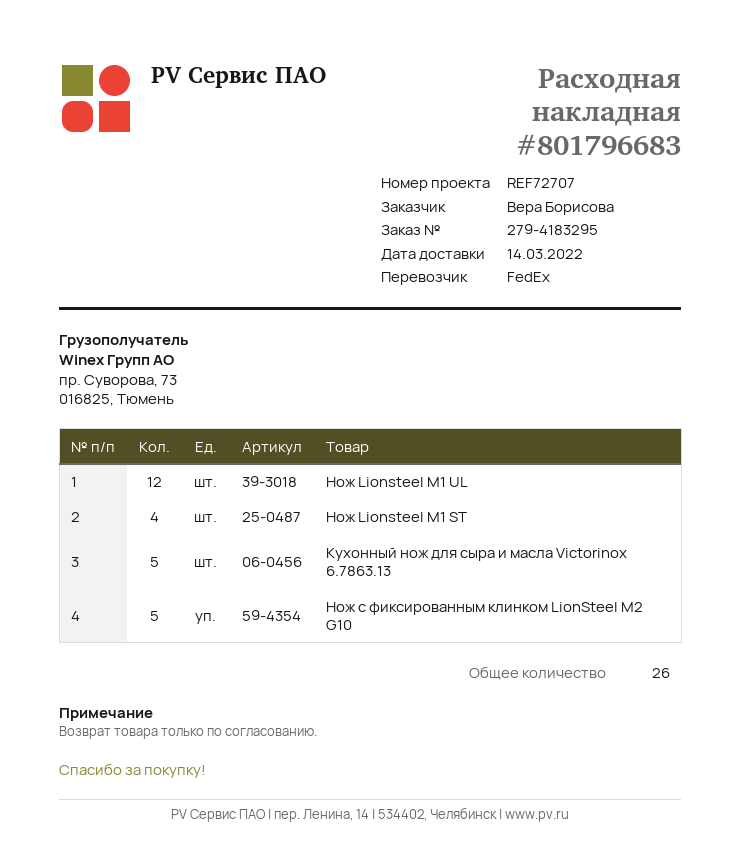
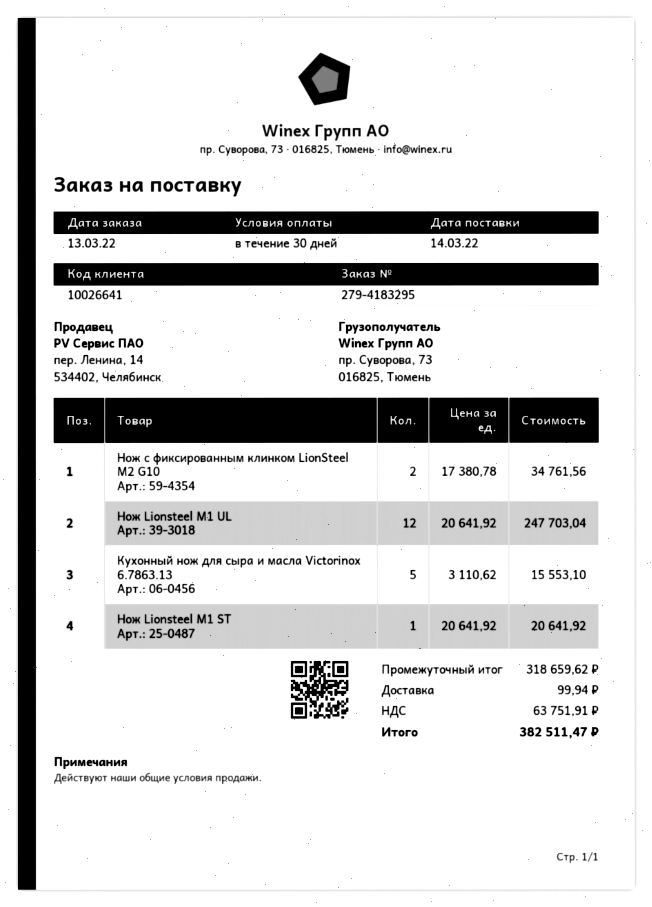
Нож Lionsteel M1 ST: 4 -> 1
Нож с фиксированным клинком LionSteel M2 G10: 5 -> 2

